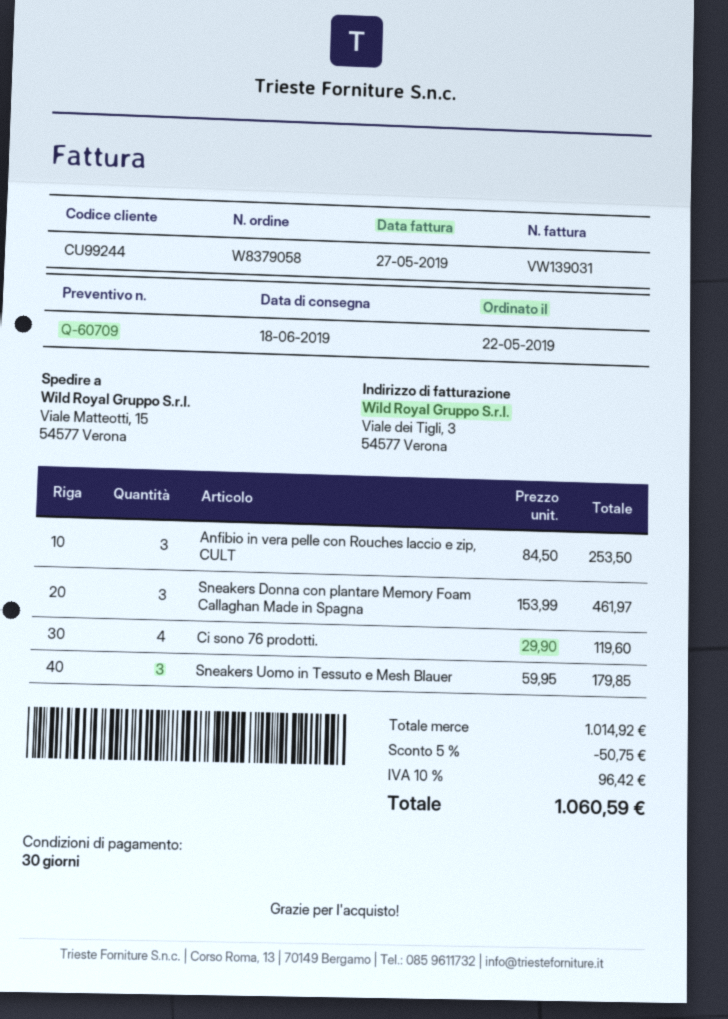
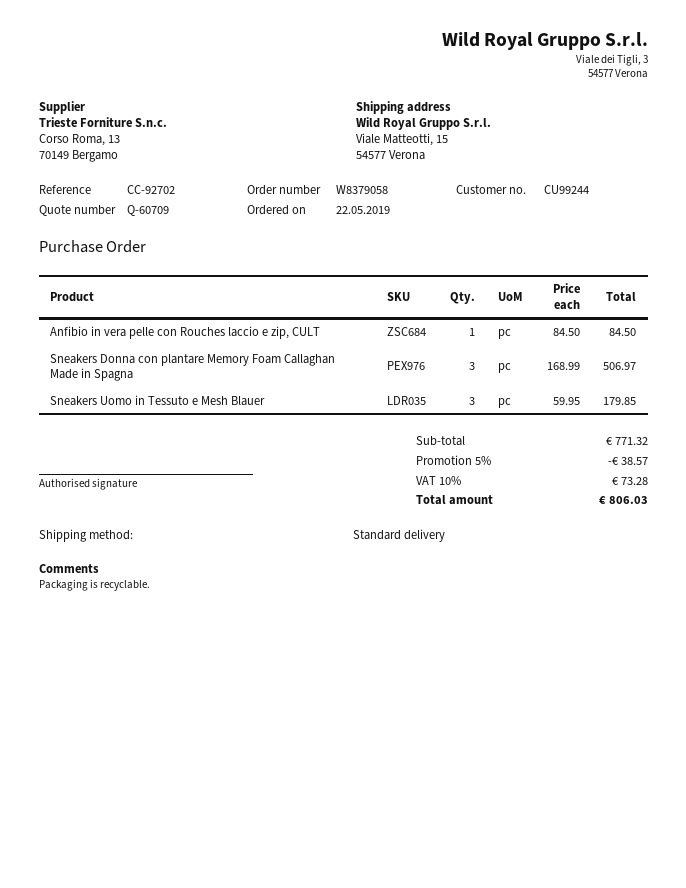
Anfibio in vera pelle con Rouches laccio e zip, CULT: 3 x 84.50 = 253.50 -> 1 x 84.50 = 84.50
Sneakers Donna con plantare Memory Foam Callaghan Made in Spagna: 3 x 153.99 = 461.97 -> 3 x 168.99 = 506.97
Ci sono 76 prodotti.: 4 x 29.90 = 119.60 -> none
subtotal: 1014.92 -> 771.32
discount: 5% = 50.75 -> 5% = 38.57
tax: 10% = 96.42 -> 10% = 73.28
total: 1060.59 -> 806.03

